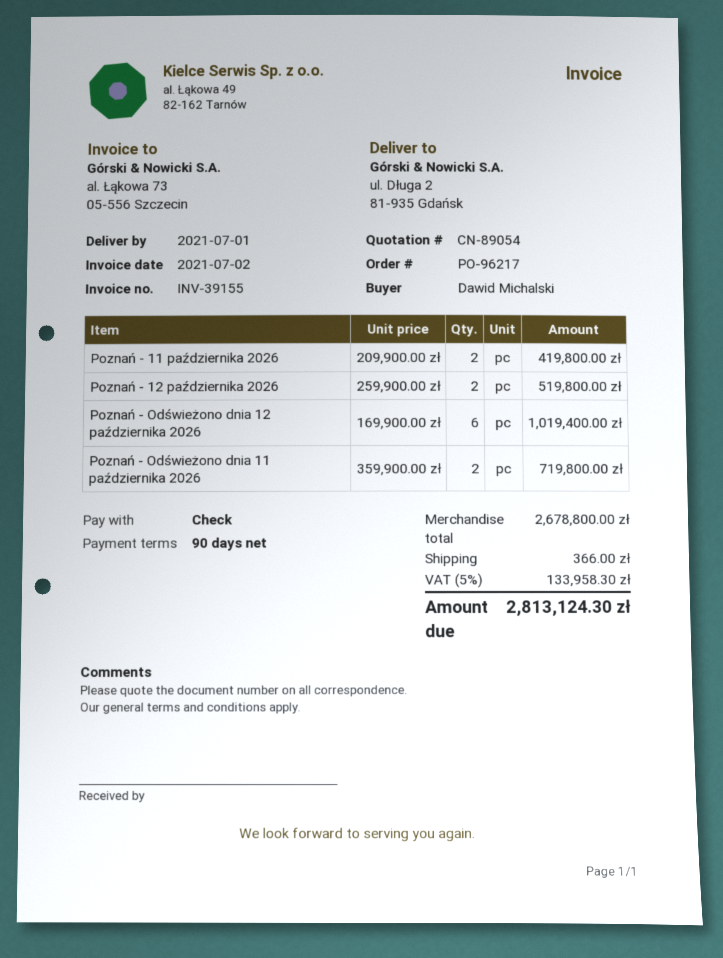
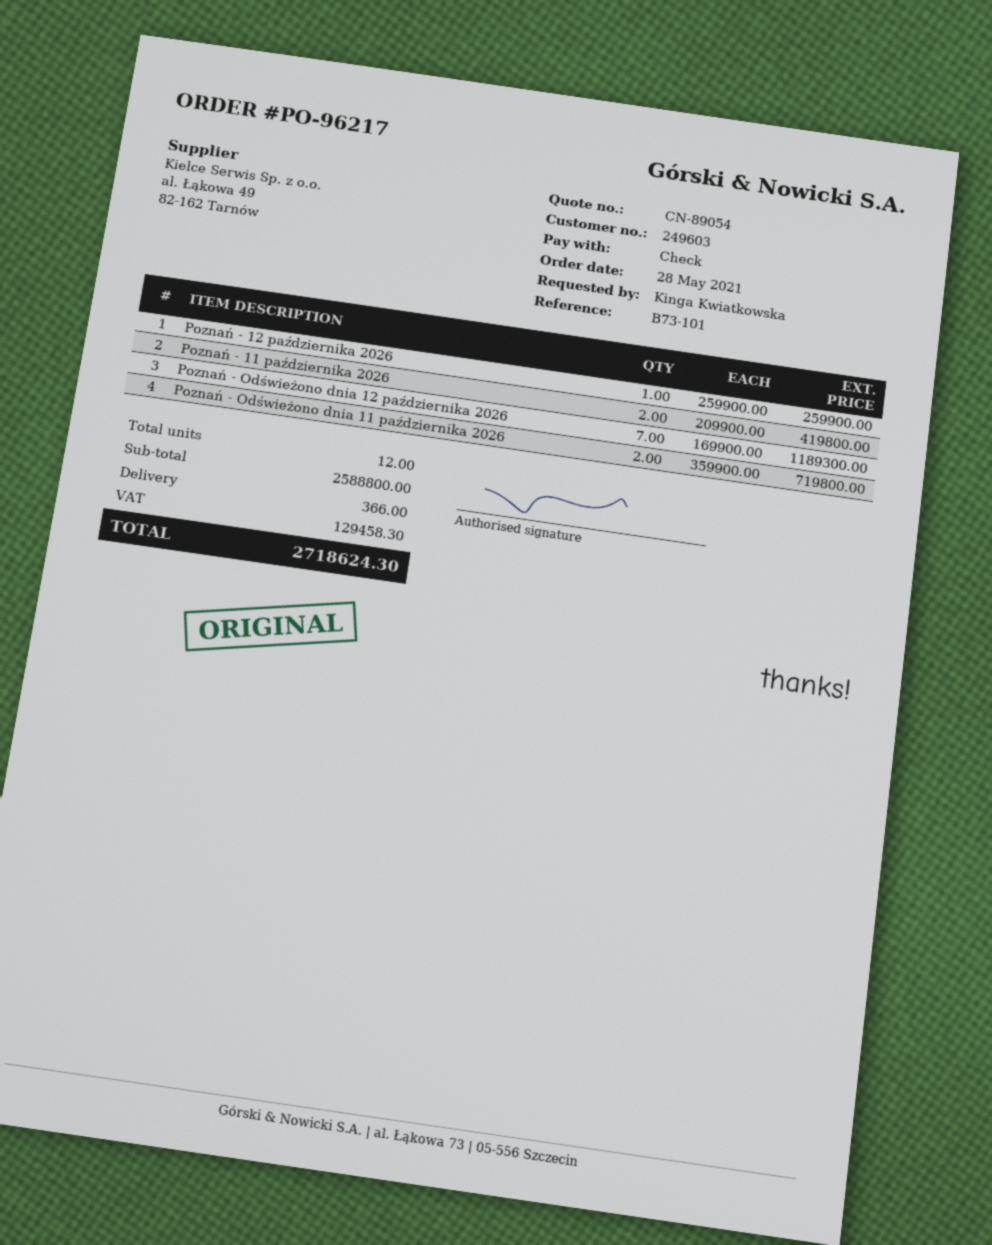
ordered by: Dawid Michalski -> Kinga Kwiatkowska
Poznań - 12 października 2026: 2 x 259900.00 = 519800.00 -> 1 x 259900.00 = 259900.00
Poznań - Odświeżono dnia 12 października 2026: 6 x 169900.00 = 1019400.00 -> 7 x 169900.00 = 1189300.00
subtotal: 2678800.00 -> 2588800.00
tax: 133958.30 -> 129458.30
total: 2813124.30 -> 2718624.30

